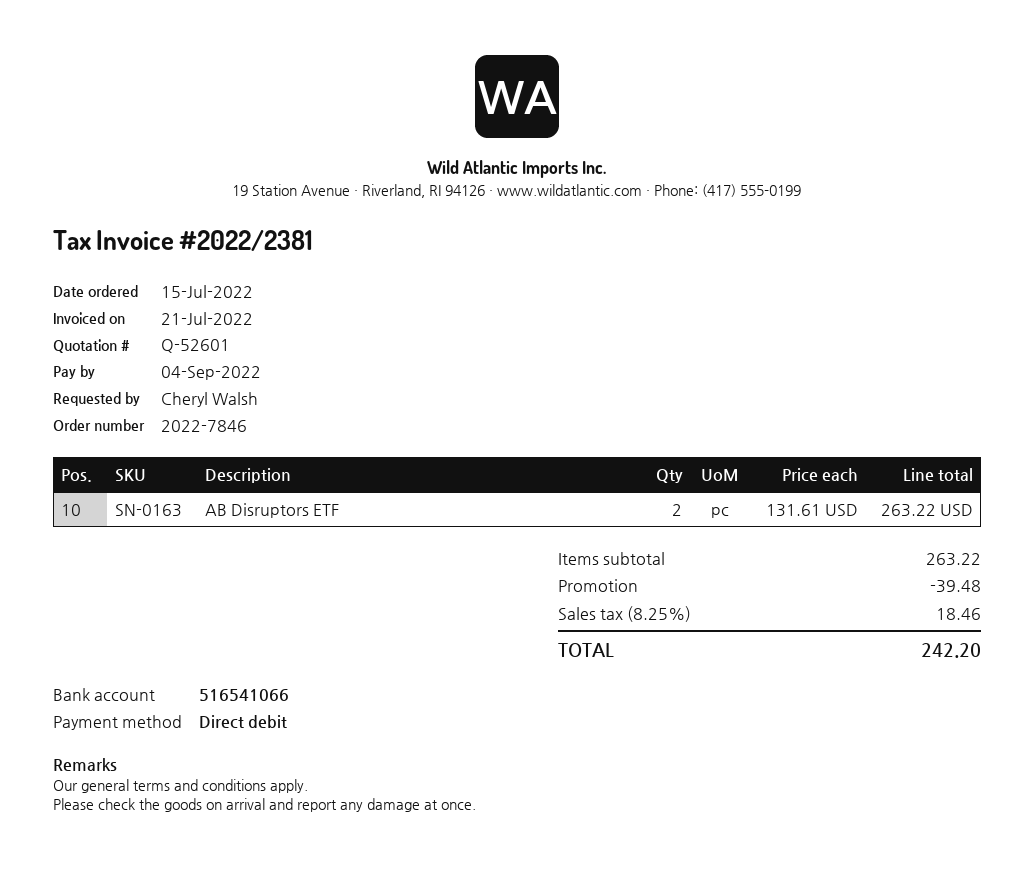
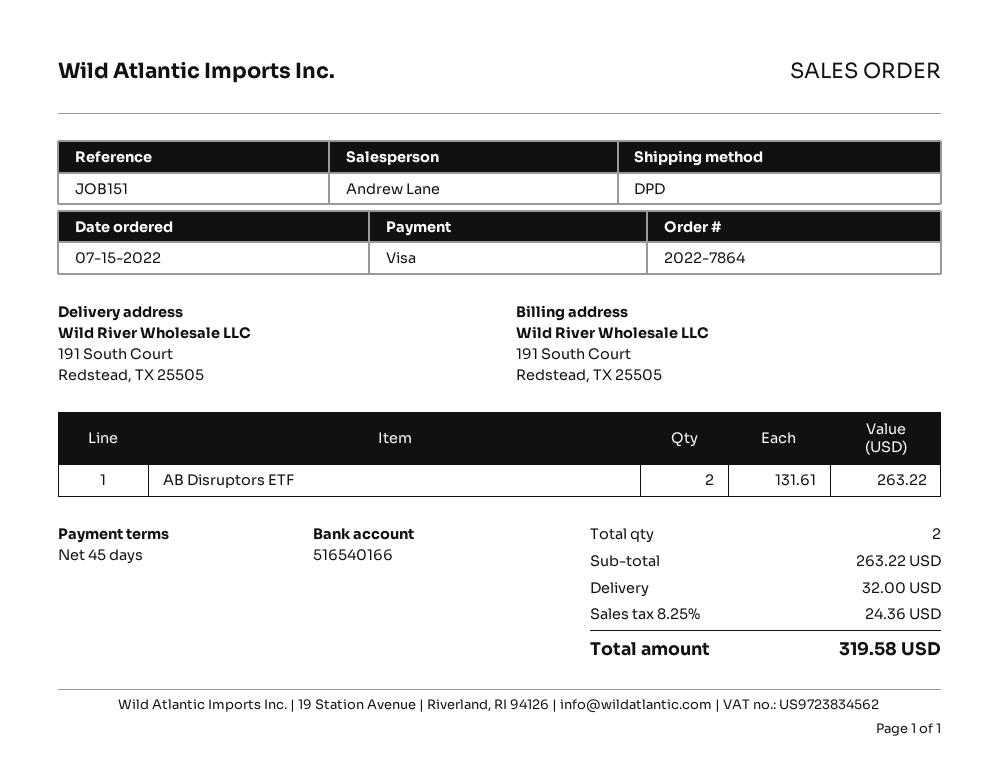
order number: 2022-7846 -> 2022-7864
payment method: direct debit -> Visa
bank account: 516541066 -> 516540166
discount: 39.48 -> none
shipping: none -> 32.00
tax: 8.25% = 18.46 -> 8.25% = 24.36
total: 242.20 -> 319.58

